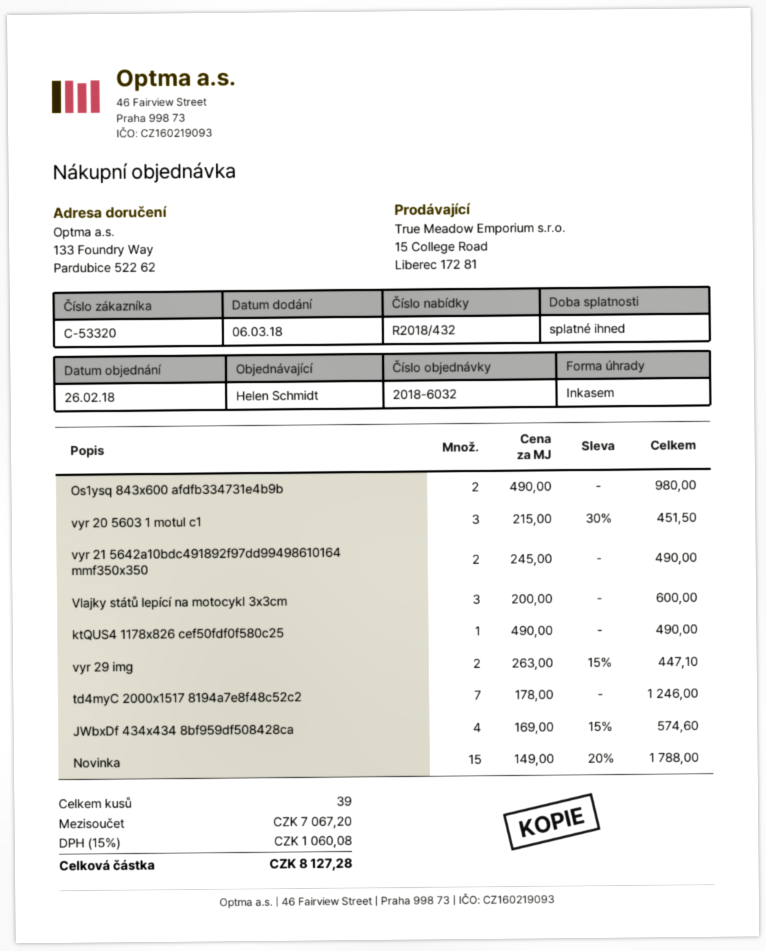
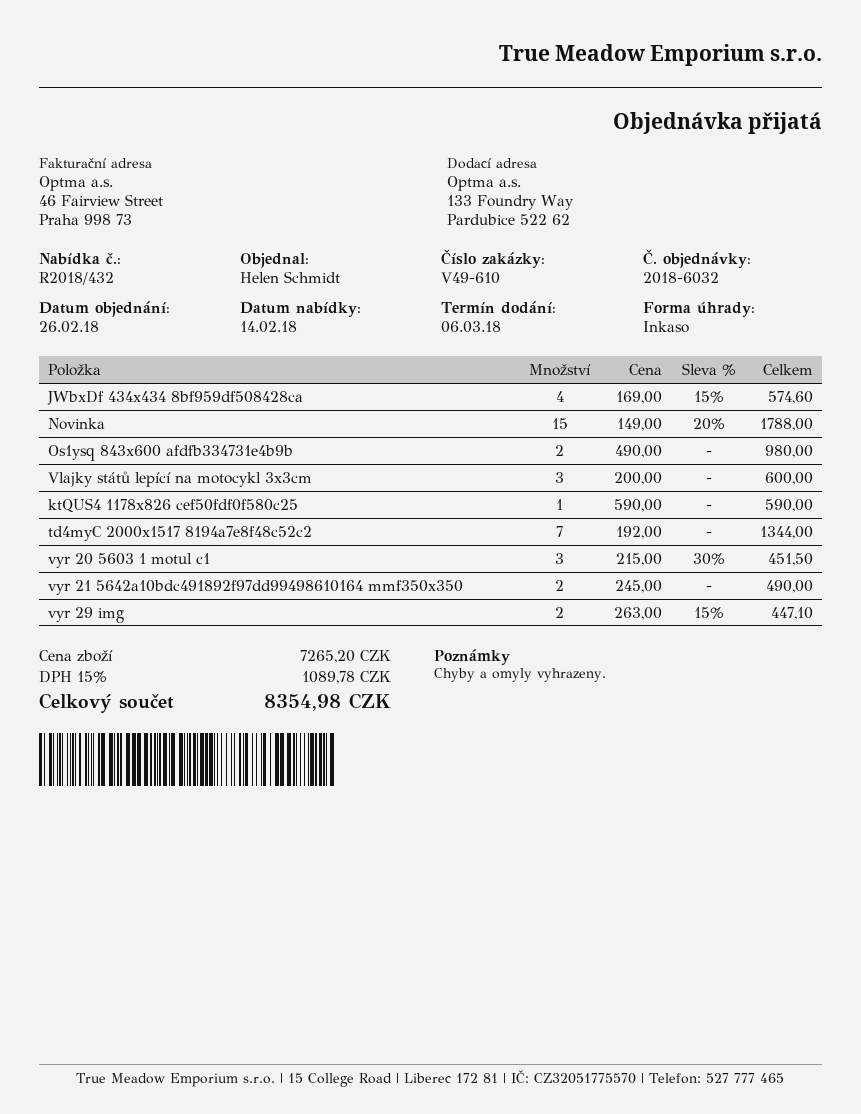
ktQUS4 1178x826 cef50fdf0f580c25: 1 x 490.00 = 490.00 -> 1 x 590.00 = 590.00
td4myC 2000x1517 8194a7e8f48c52c2: 7 x 178.00 = 1246.00 -> 7 x 192.00 = 1344.00
subtotal: 7067.20 -> 7265.20
tax: 15% = 1060.08 -> 15% = 1089.78
total: 8127.28 -> 8354.98

